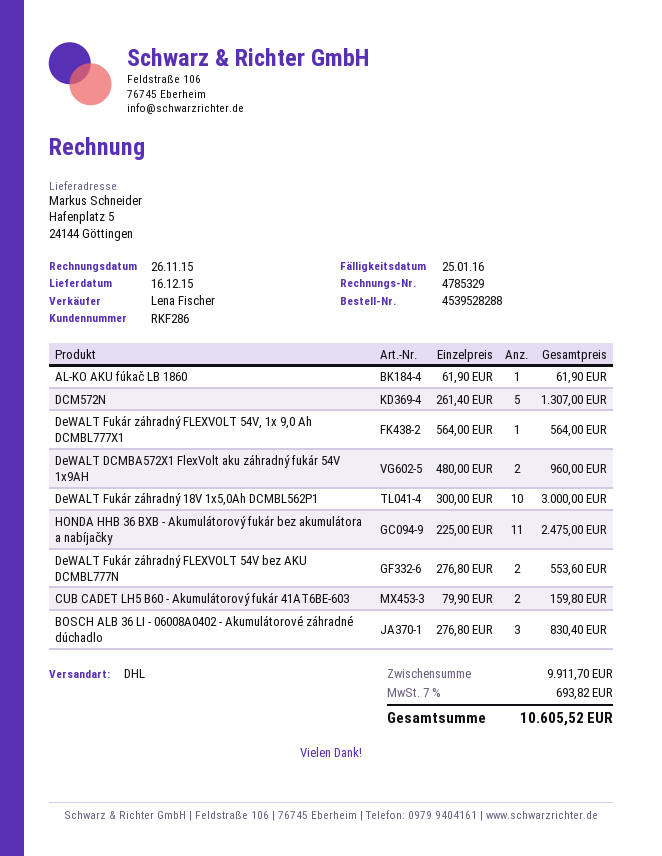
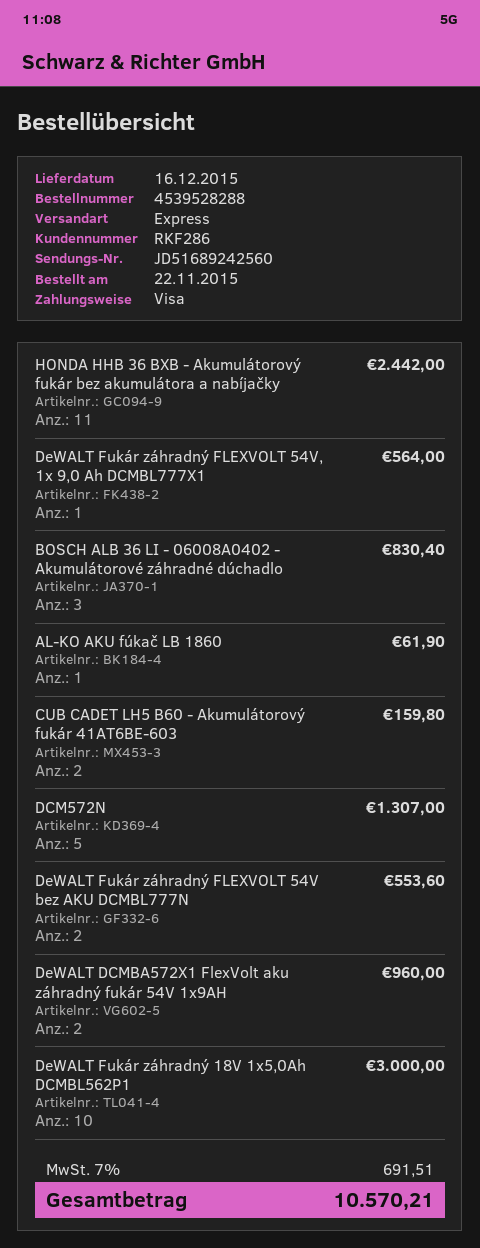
shipping method: DHL -> express
HONDA HHB 36 BXB - Akumulátorový fukár bez akumulátora a nabíjačky: 11 for 2475.00 -> 11 for 2442.00
tax: 7% = 693.82 -> 7% = 691.51
total: 10605.52 -> 10570.21

